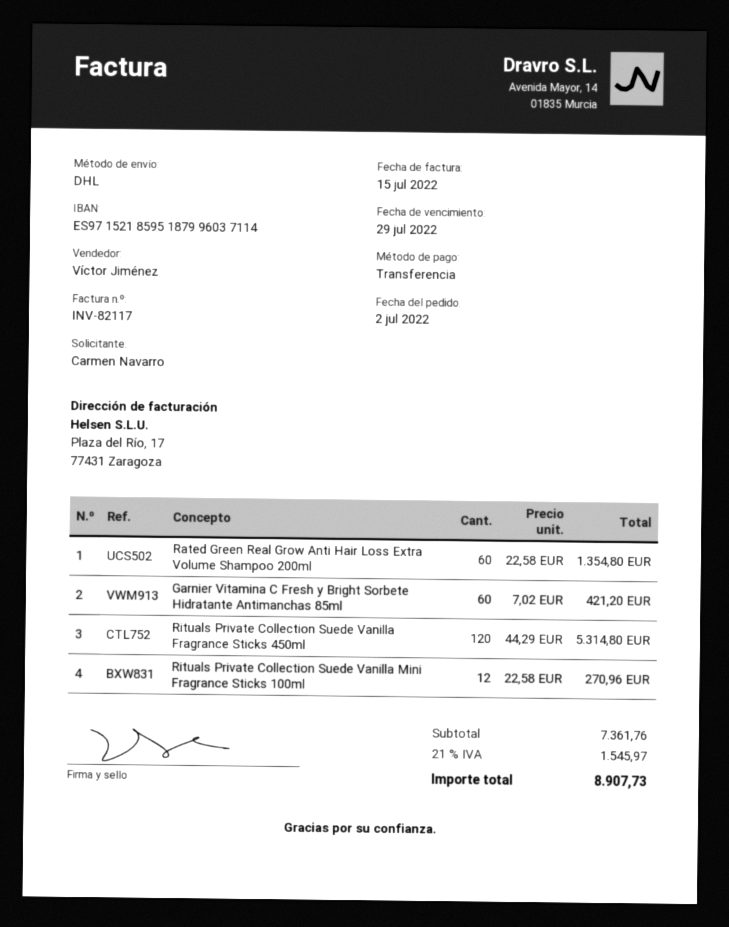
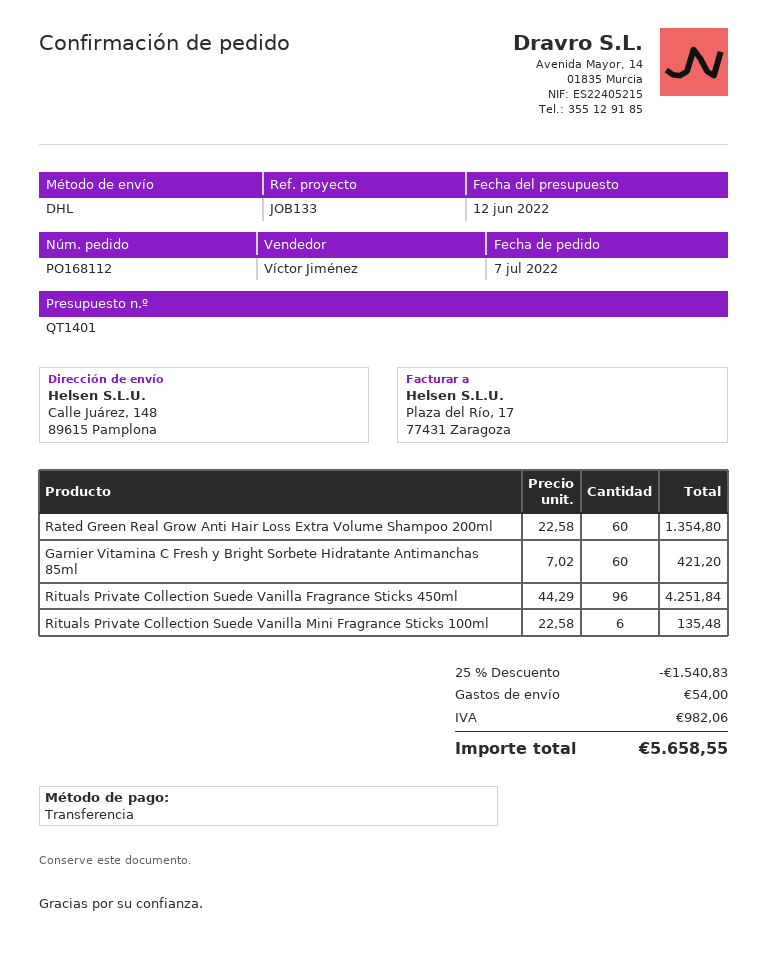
order date: 2022-07-02 -> 2022-07-07
Rituals Private Collection Suede Vanilla Fragrance Sticks 450ml: 120 x 44.29 = 5314.80 -> 96 x 44.29 = 4251.84
Rituals Private Collection Suede Vanilla Mini Fragrance Sticks 100ml: 12 x 22.58 = 270.96 -> 6 x 22.58 = 135.48
discount: none -> 25% = 1540.83
shipping: none -> 54.00
tax: 1545.97 -> 982.06
total: 8907.73 -> 5658.55

